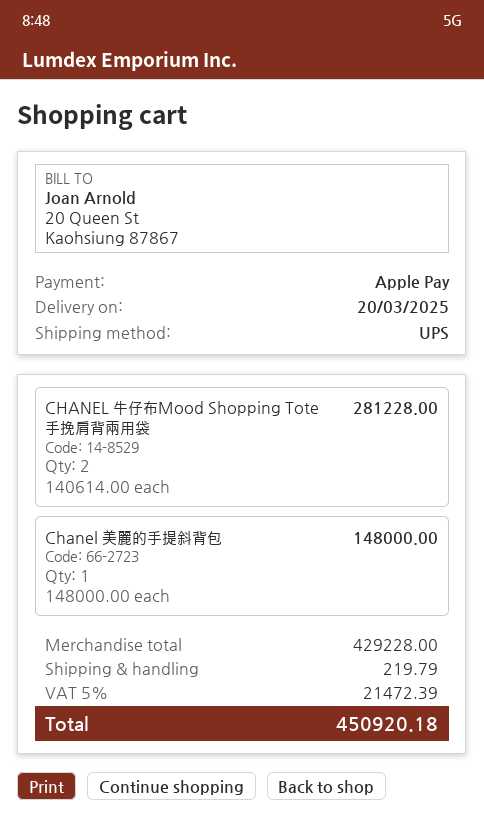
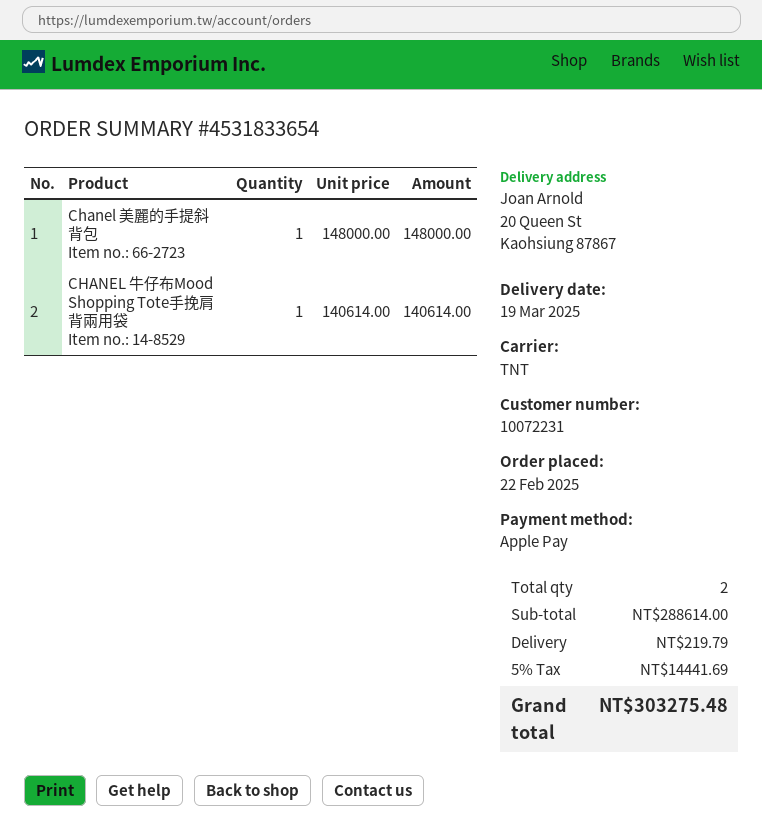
delivery date: 2025-03-20 -> 2025-03-19
shipping method: UPS -> TNT
CHANEL 牛仔布Mood Shopping Tote手挽肩背兩用袋: 2 x 140614.00 = 281228.00 -> 1 x 140614.00 = 140614.00
subtotal: 429228.00 -> 288614.00
tax: 5% = 21472.39 -> 5% = 14441.69
total: 450920.18 -> 303275.48

